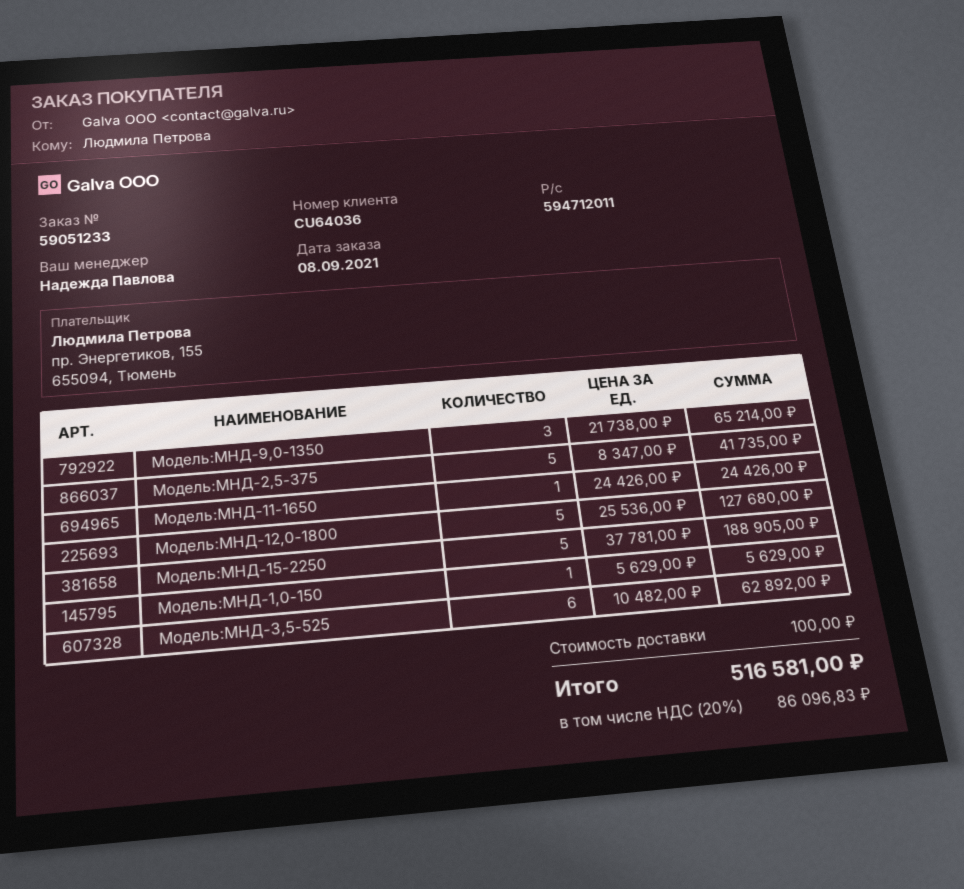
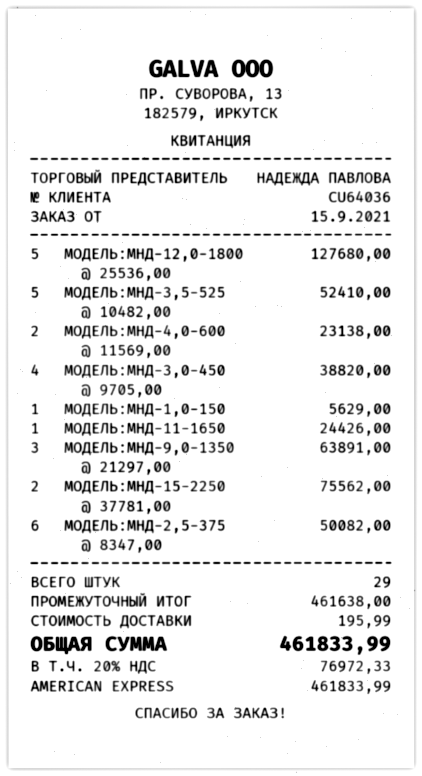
order date: 2021-09-08 -> 2021-09-15
Модель:МНД-9,0-1350: 3 x 21738.00 = 65214.00 -> 3 x 21297.00 = 63891.00
Модель:МНД-2,5-375: 5 x 8347.00 = 41735.00 -> 6 x 8347.00 = 50082.00
Модель:МНД-15-2250: 5 x 37781.00 = 188905.00 -> 2 x 37781.00 = 75562.00
Модель:МНД-3,5-525: 6 x 10482.00 = 62892.00 -> 5 x 10482.00 = 52410.00
МОДЕЛЬ:МНД-4,0-600: none -> 2 x 11569.00 = 23138.00
МОДЕЛЬ:МНД-3,0-450: none -> 4 x 9705.00 = 38820.00
shipping: 100.00 -> 195.99
tax: 20% = 86096.83 -> 20% = 76972.33
total: 516581.00 -> 461833.99

